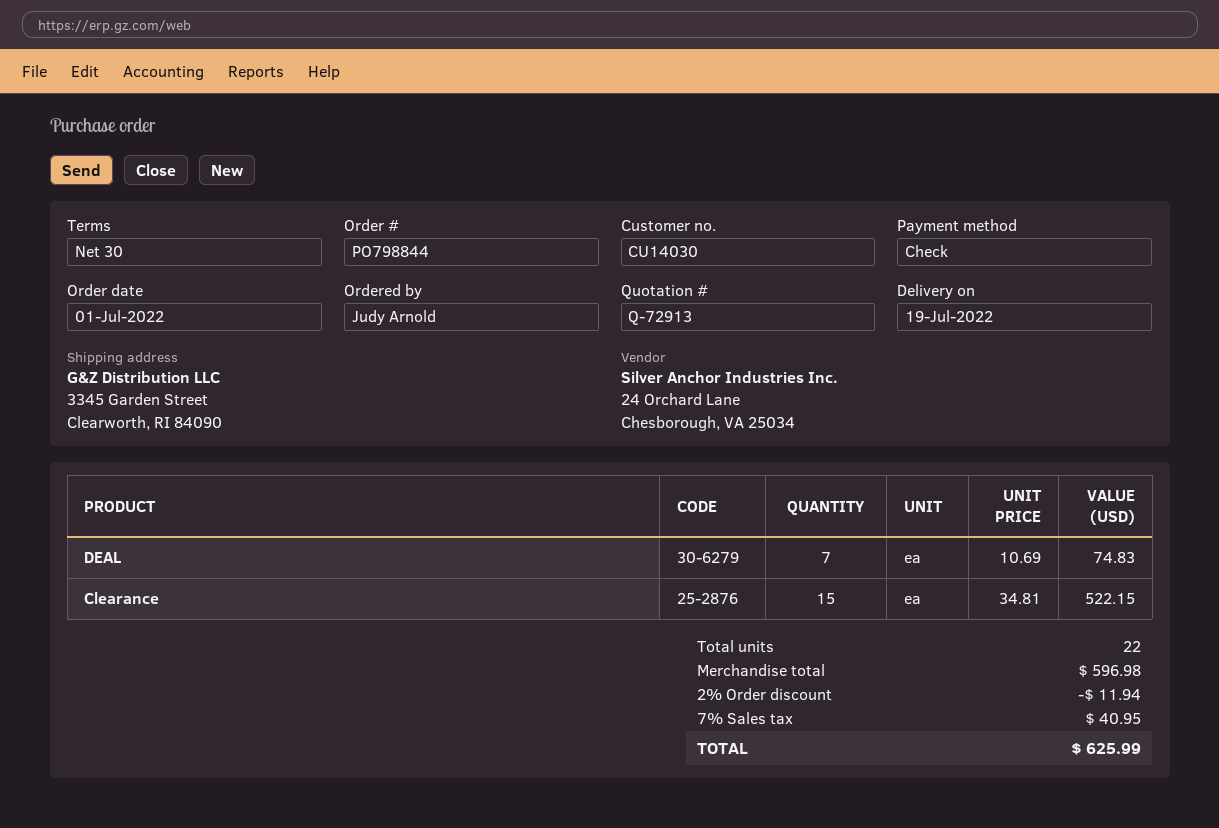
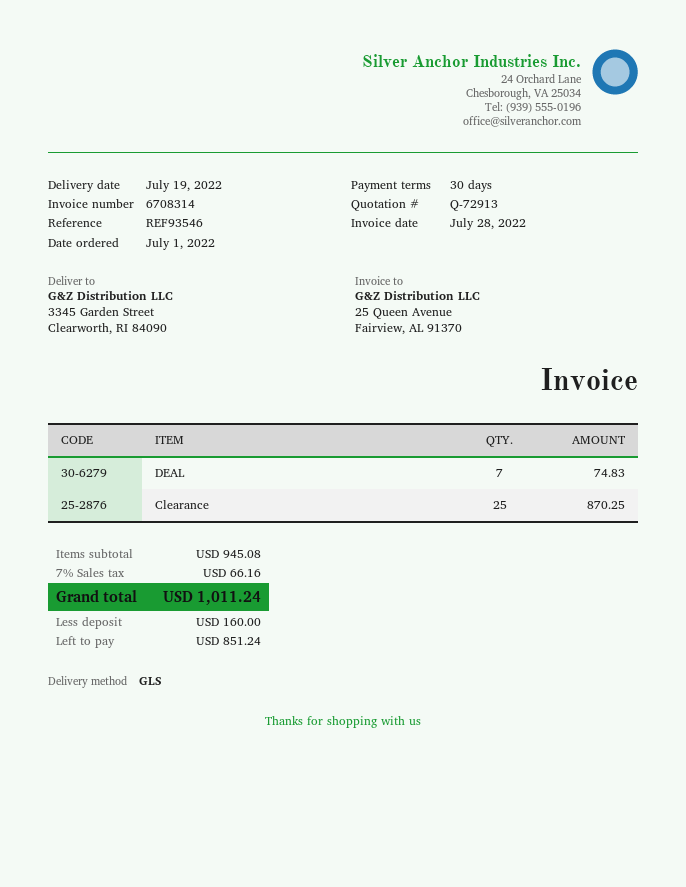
Clearance: 15 for 522.15 -> 25 for 870.25
subtotal: 596.98 -> 945.08
discount: 2% = 11.94 -> none
tax: 7% = 40.95 -> 7% = 66.16
total: 625.99 -> 1011.24

